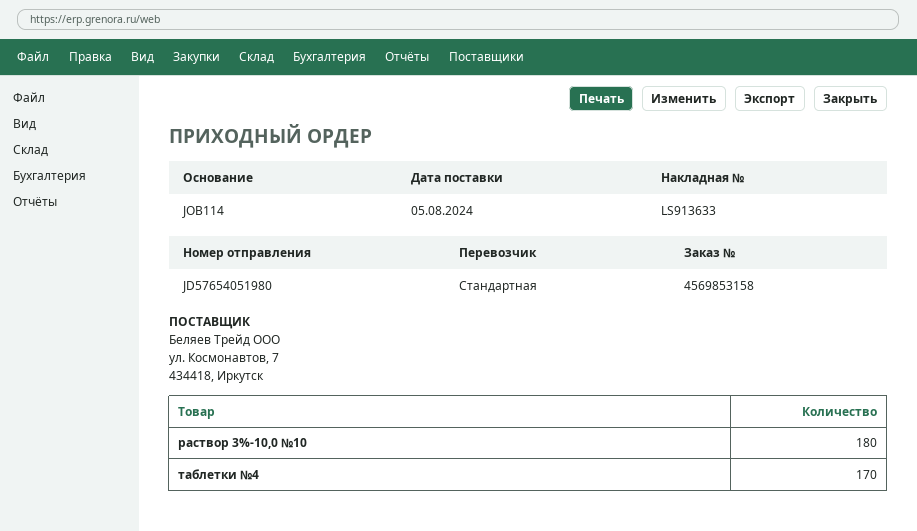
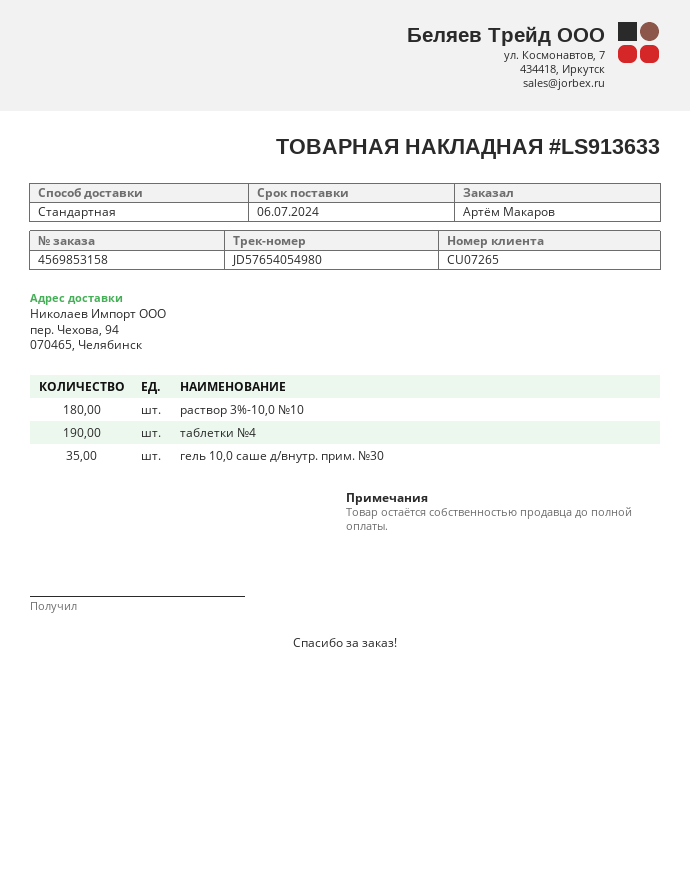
delivery date: 2024-08-05 -> 2024-07-06
tracking number: JD57654051980 -> JD57654054980
таблетки №4: 170 -> 190
гель 10,0 саше д/внутр. прим. №30: none -> 35

